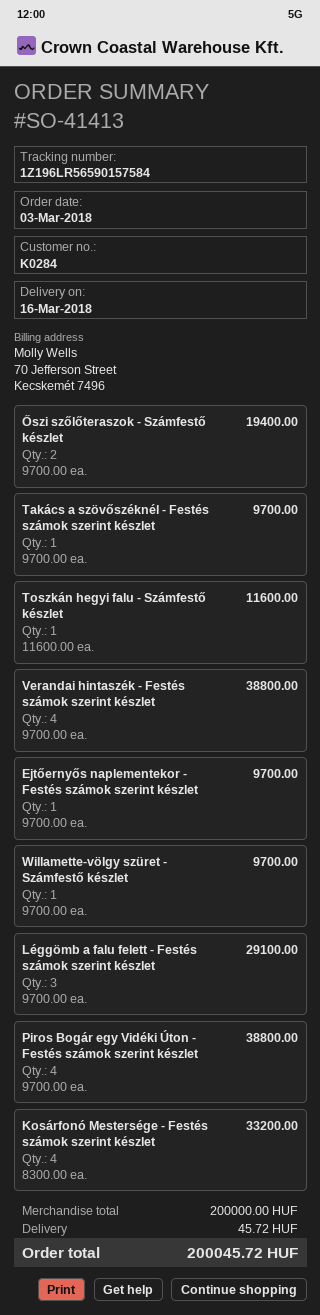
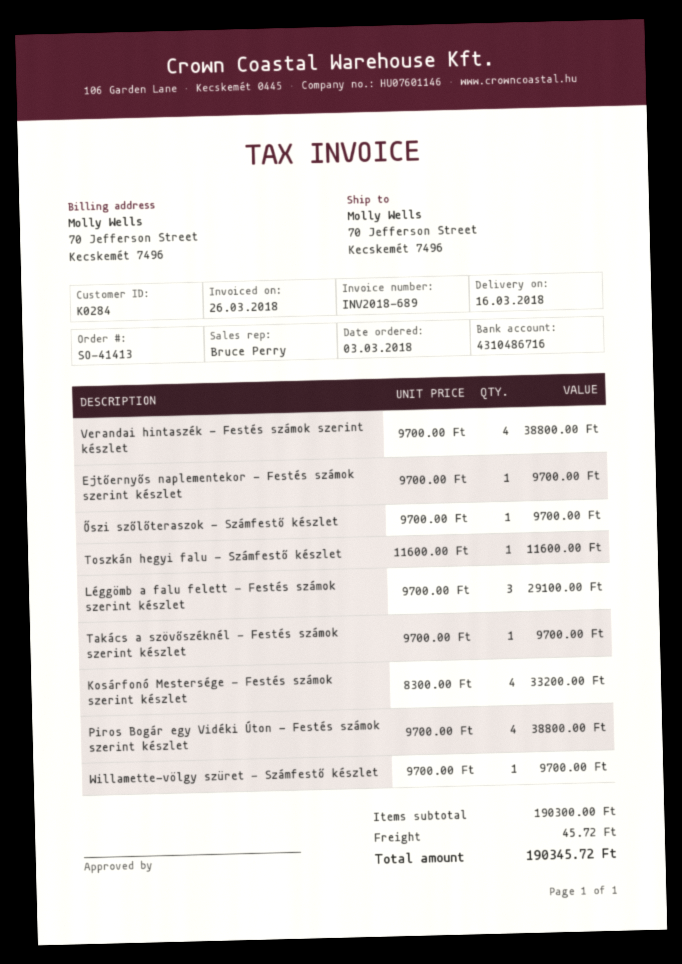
Őszi szőlőteraszok - Számfestő készlet: 2 x 9700.00 = 19400.00 -> 1 x 9700.00 = 9700.00
subtotal: 200000.00 -> 190300.00
total: 200045.72 -> 190345.72

